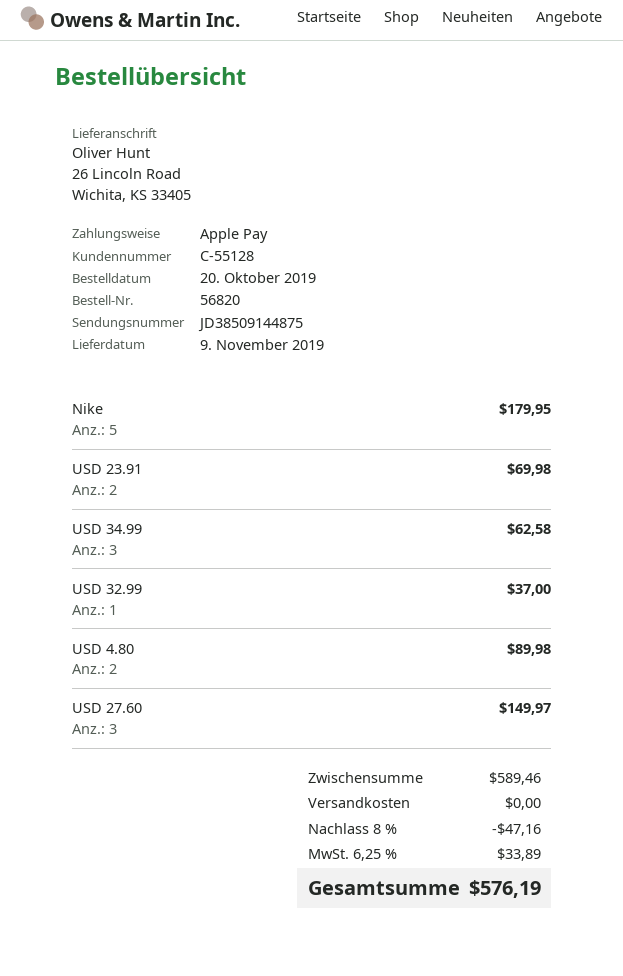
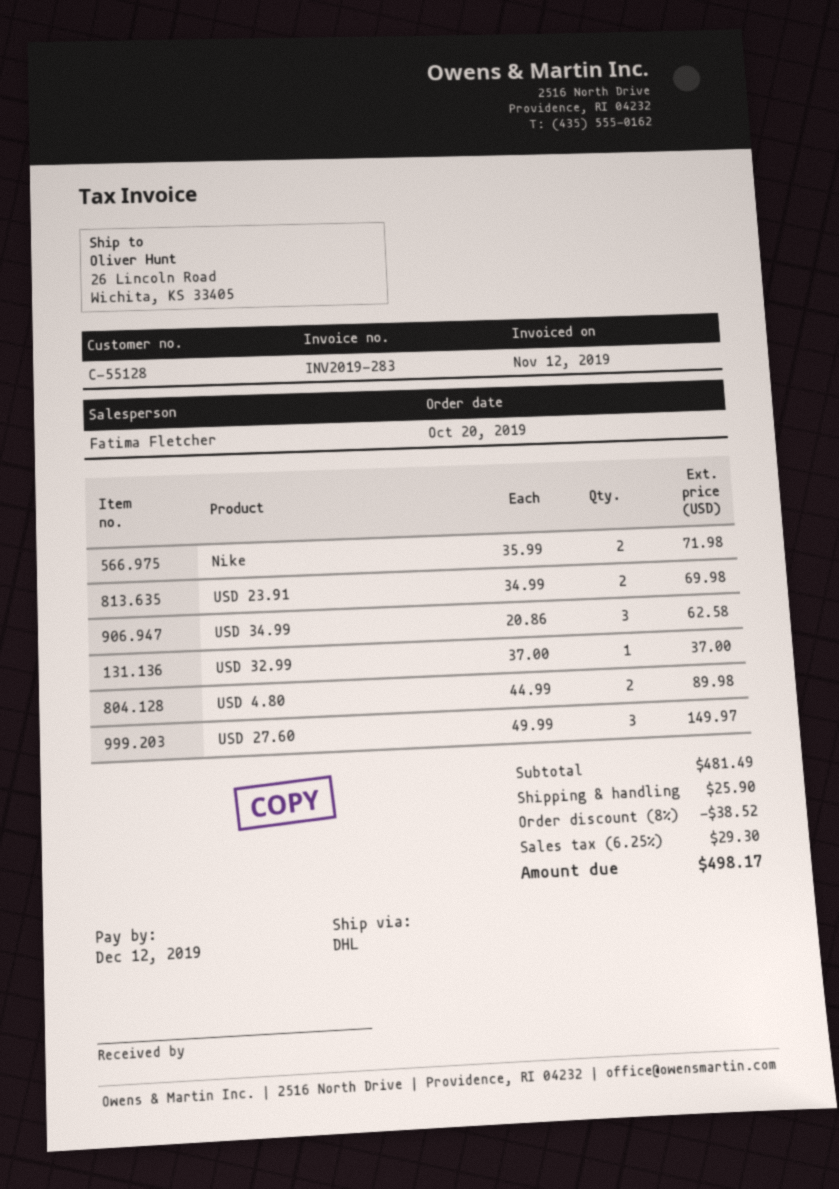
Nike: 5 for 179.95 -> 2 for 71.98
subtotal: 589.46 -> 481.49
discount: 8% = 47.16 -> 8% = 38.52
shipping: 0.00 -> 25.90
tax: 6.25% = 33.89 -> 6.25% = 29.30
total: 576.19 -> 498.17

